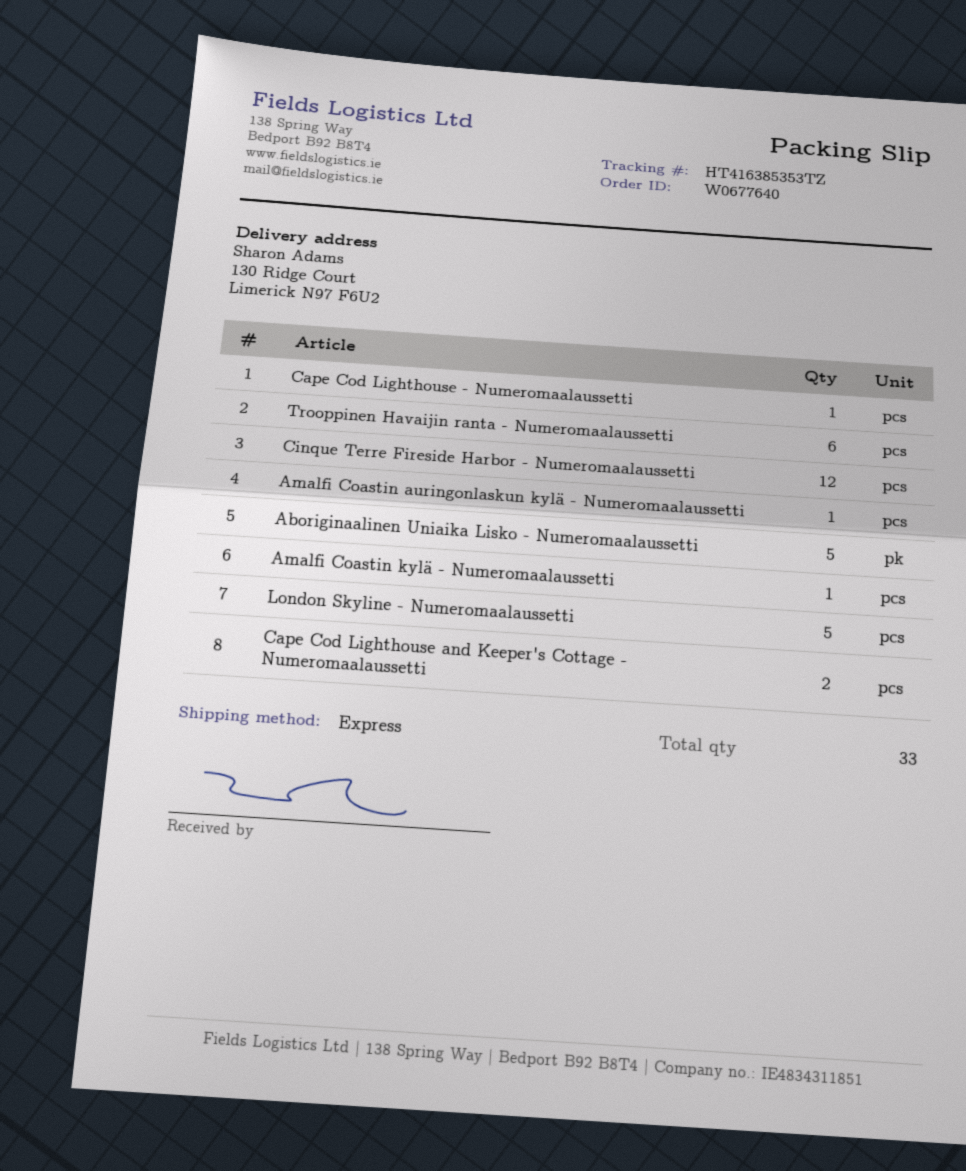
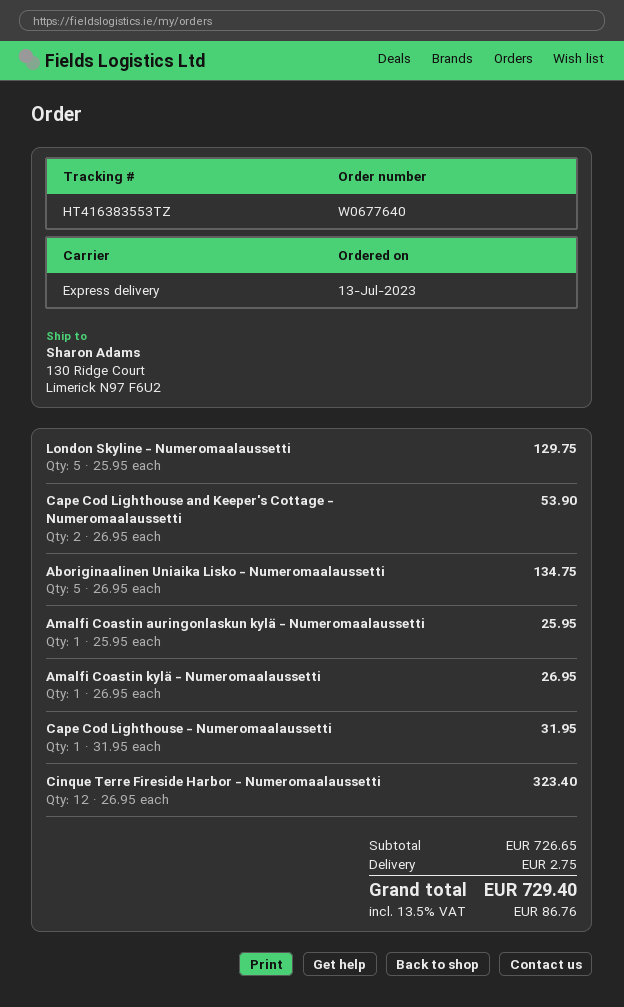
tracking number: HT416385353TZ -> HT416383553TZ
Trooppinen Havaijin ranta - Numeromaalaussetti: 6 -> none

